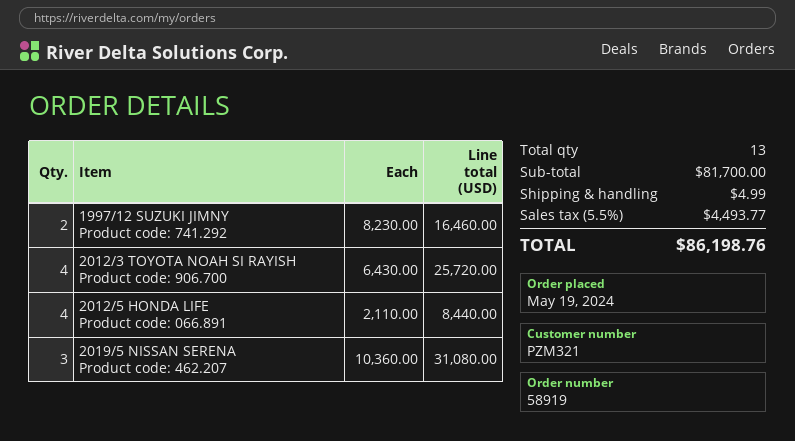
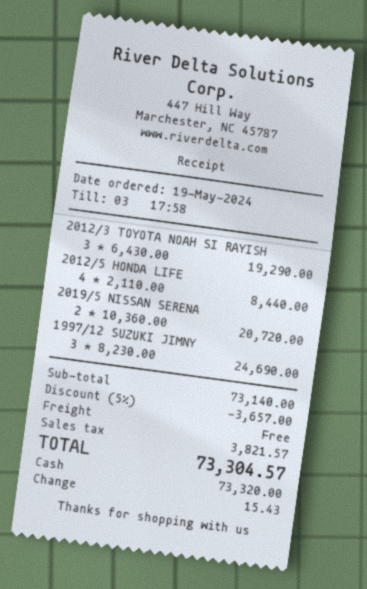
1997/12 SUZUKI JIMNY: 2 x 8230.00 = 16460.00 -> 3 x 8230.00 = 24690.00
2012/3 TOYOTA NOAH SI RAYISH: 4 x 6430.00 = 25720.00 -> 3 x 6430.00 = 19290.00
2019/5 NISSAN SERENA: 3 x 10360.00 = 31080.00 -> 2 x 10360.00 = 20720.00
subtotal: 81700.00 -> 73140.00
discount: none -> 5% = 3657.00
shipping: 4.99 -> 0.00
tax: 4493.77 -> 3821.57
total: 86198.76 -> 73304.57

